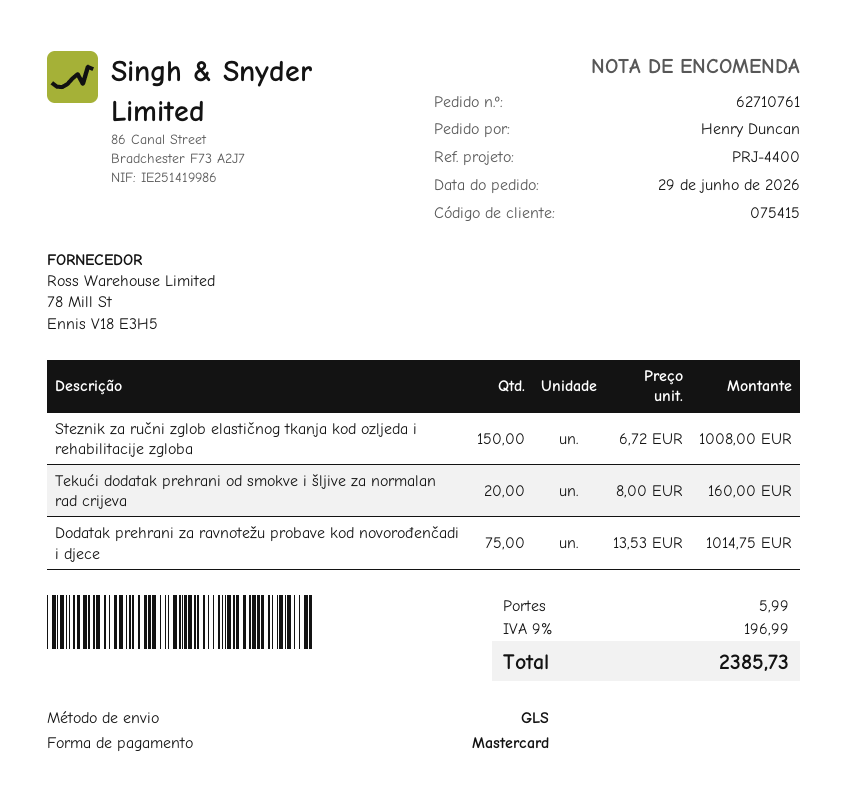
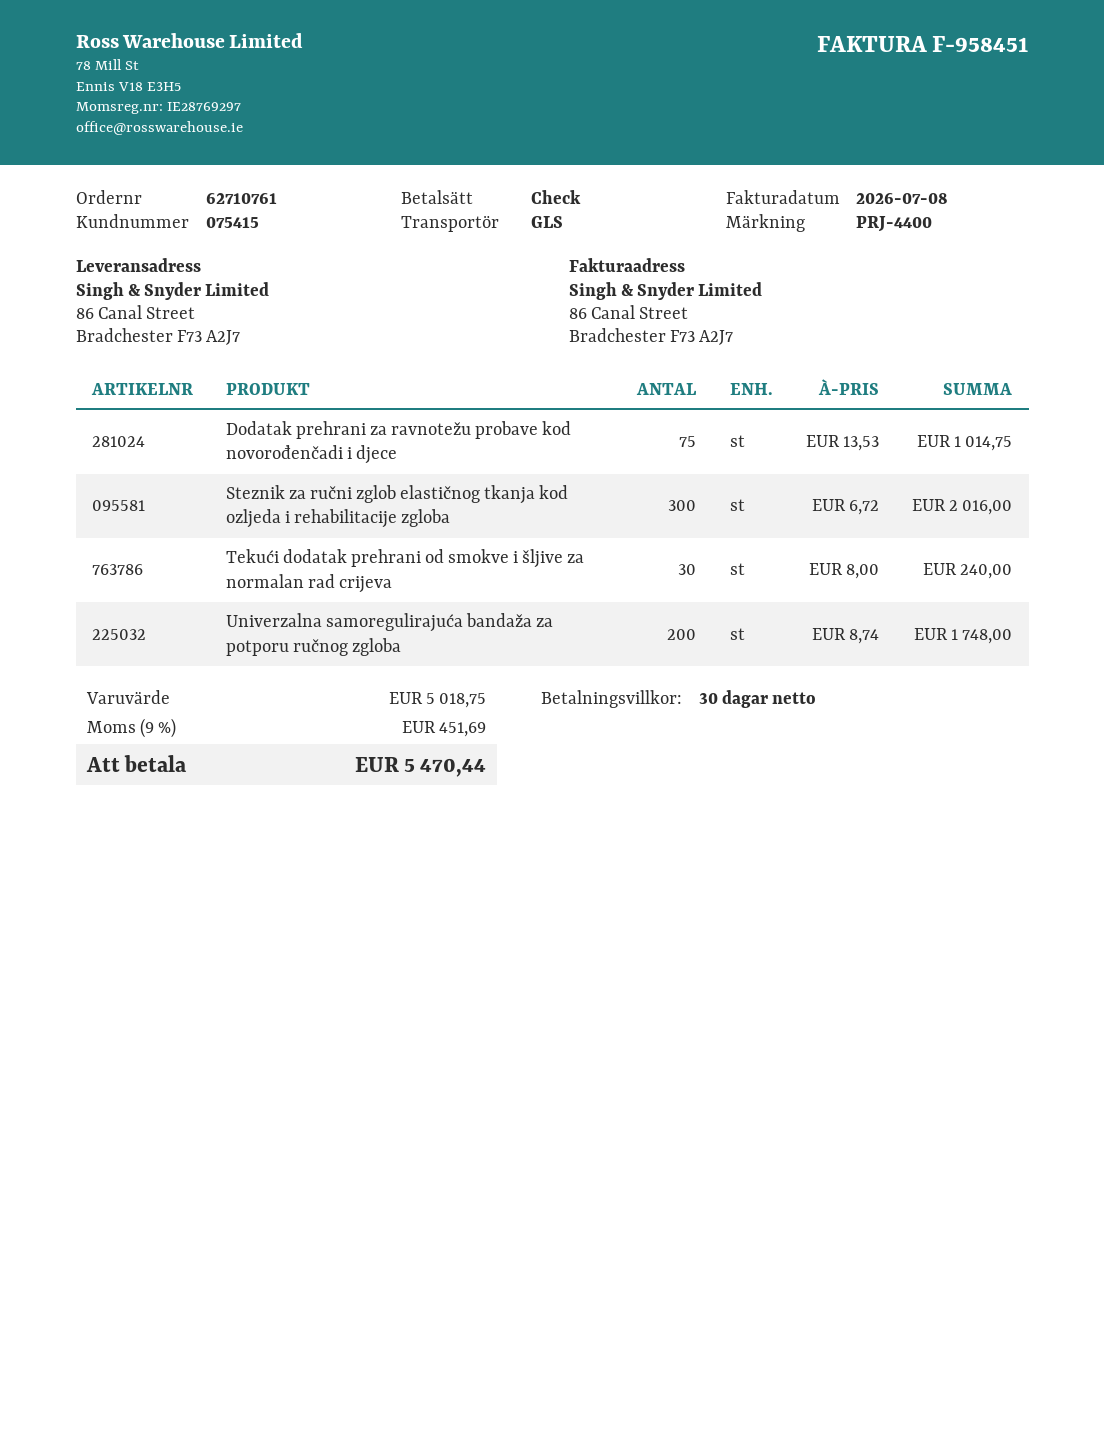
payment method: Mastercard -> cheque
Steznik za ručni zglob elastičnog tkanja kod ozljeda i rehabilitacije zgloba: 150 x 6.72 = 1008.00 -> 300 x 6.72 = 2016.00
Tekući dodatak prehrani od smokve i šljive za normalan rad crijeva: 20 x 8.00 = 160.00 -> 30 x 8.00 = 240.00
Univerzalna samoregulirajuća bandaža za potporu ručnog zgloba: none -> 200 x 8.74 = 1748.00
shipping: 5.99 -> none
tax: 9% = 196.99 -> 9% = 451.69
total: 2385.73 -> 5470.44

